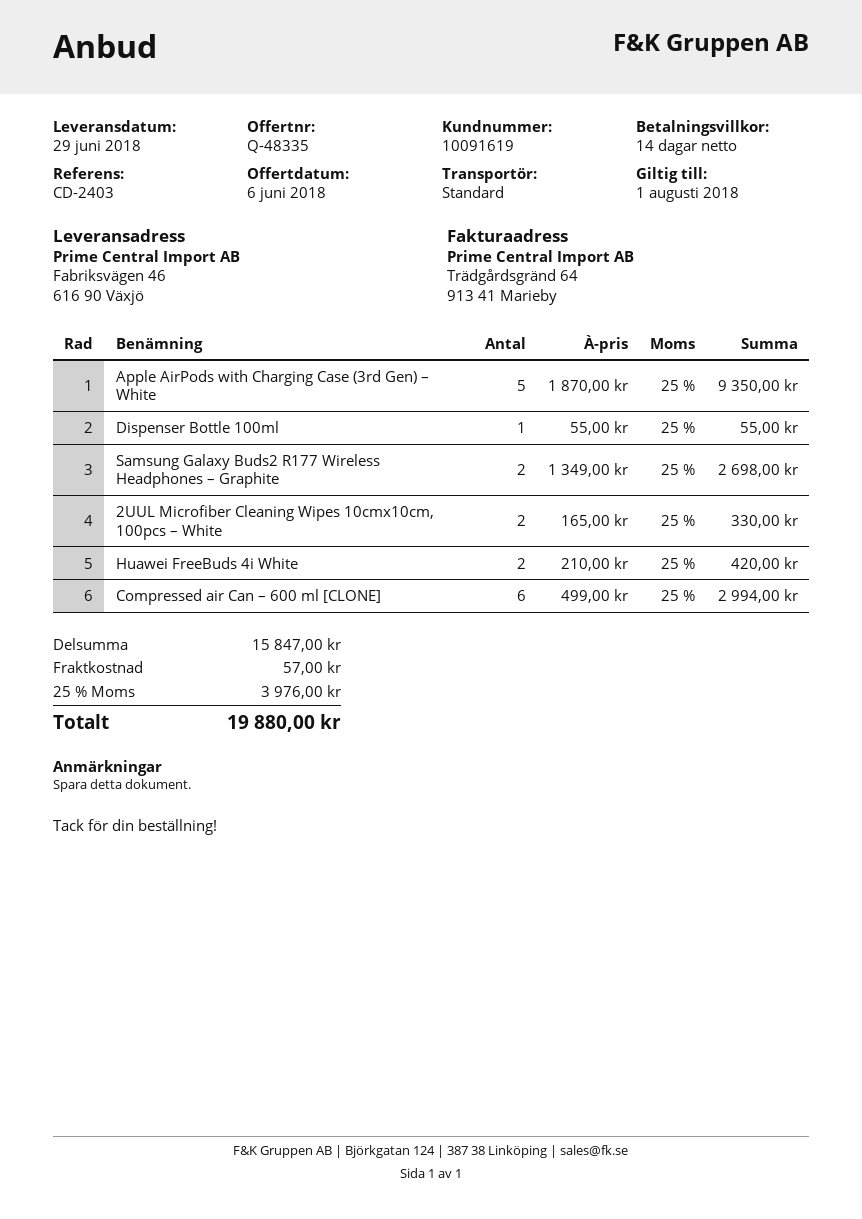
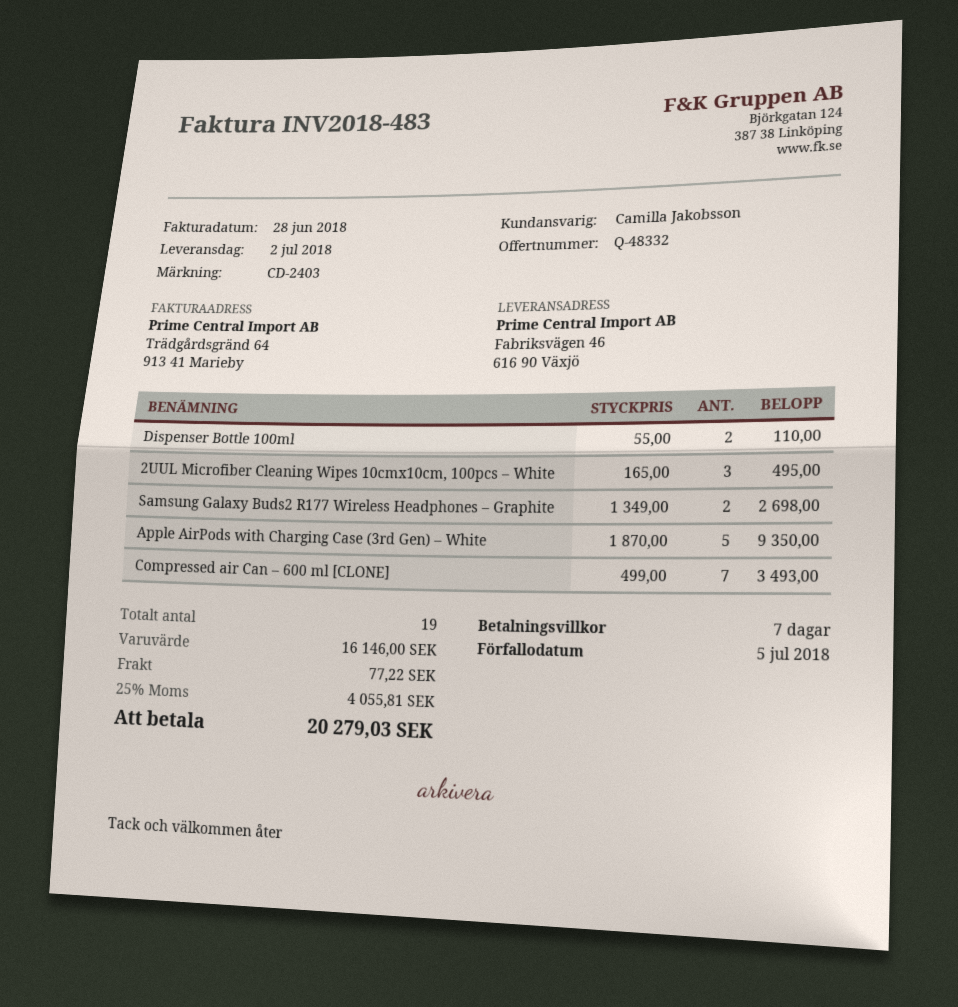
quote number: Q-48335 -> Q-48332
delivery date: 2018-06-29 -> 2018-07-02
payment terms: 14 days -> 7 days
Dispenser Bottle 100ml: 1 x 55.00 = 55.00 -> 2 x 55.00 = 110.00
2UUL Microfiber Cleaning Wipes 10cmx10cm, 100pcs – White: 2 x 165.00 = 330.00 -> 3 x 165.00 = 495.00
Huawei FreeBuds 4i White: 2 x 210.00 = 420.00 -> none
Compressed air Can – 600 ml [CLONE]: 6 x 499.00 = 2994.00 -> 7 x 499.00 = 3493.00
subtotal: 15847.00 -> 16146.00
shipping: 57.00 -> 77.22
tax: 25% = 3976.00 -> 25% = 4055.81
total: 19880.00 -> 20279.03

